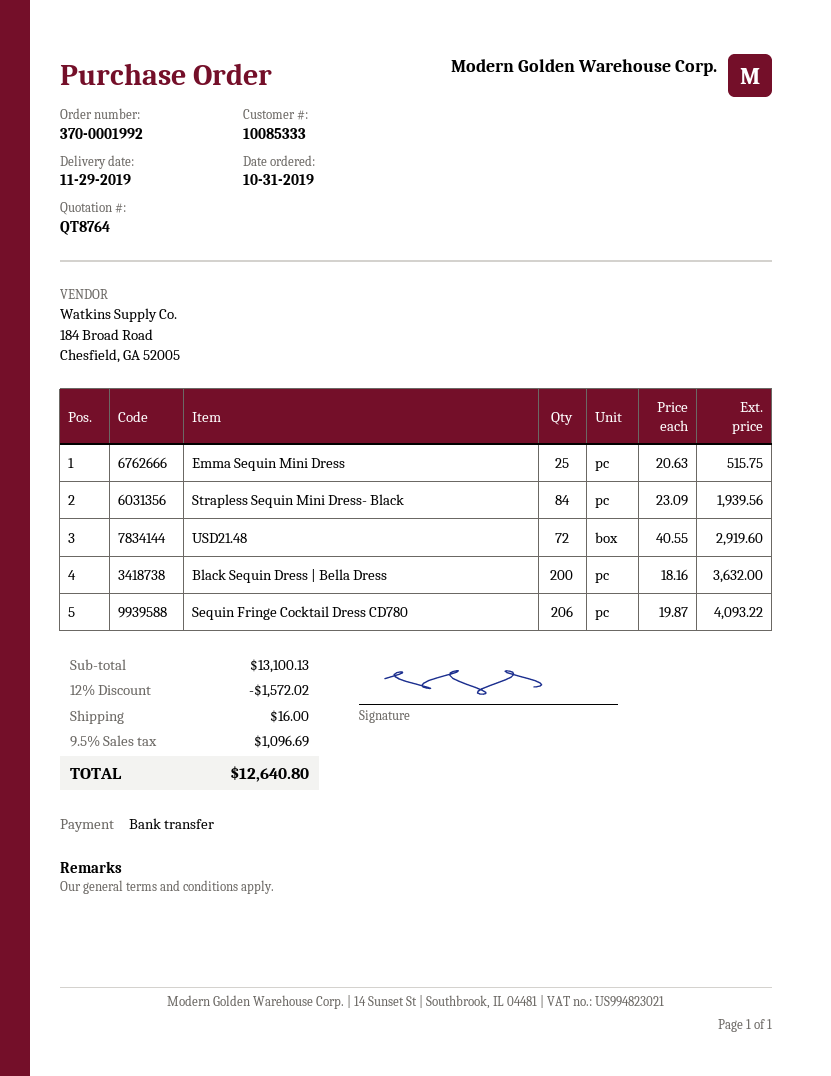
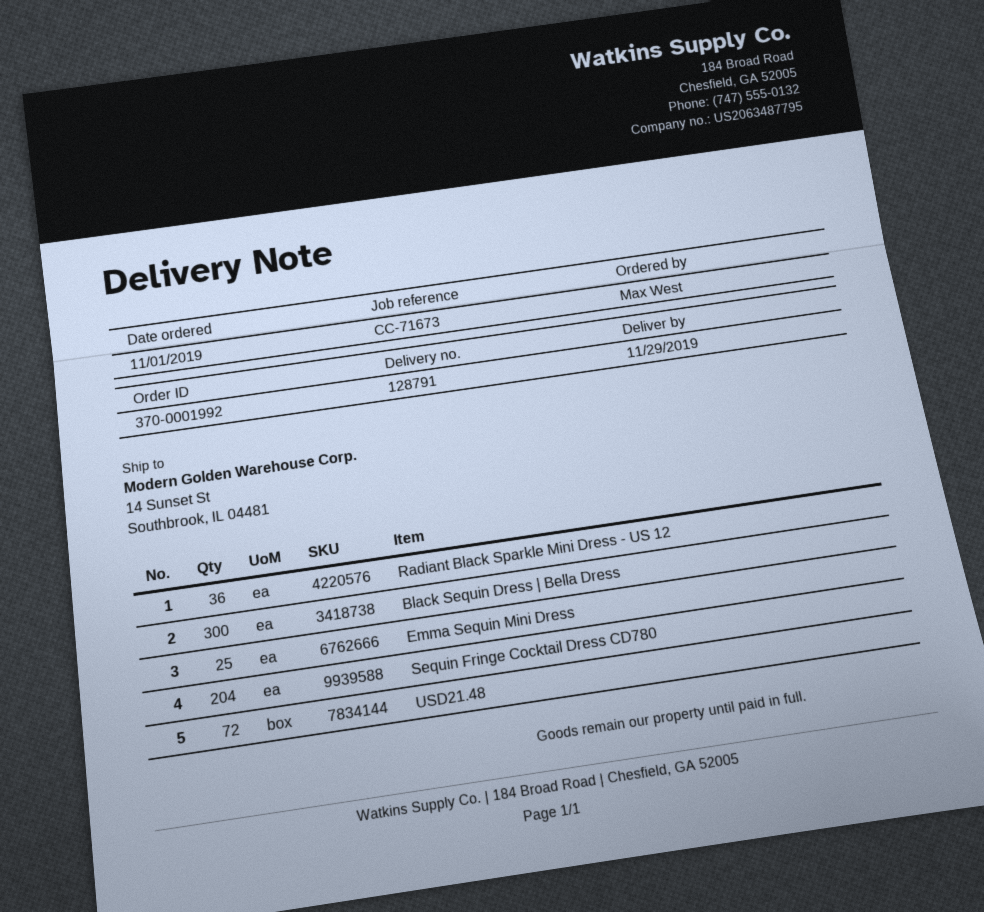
order date: 2019-10-31 -> 2019-11-01
Strapless Sequin Mini Dress- Black: 84 -> none
Black Sequin Dress | Bella Dress: 200 -> 300
Sequin Fringe Cocktail Dress CD780: 206 -> 204
Radiant Black Sparkle Mini Dress - US 12: none -> 36

